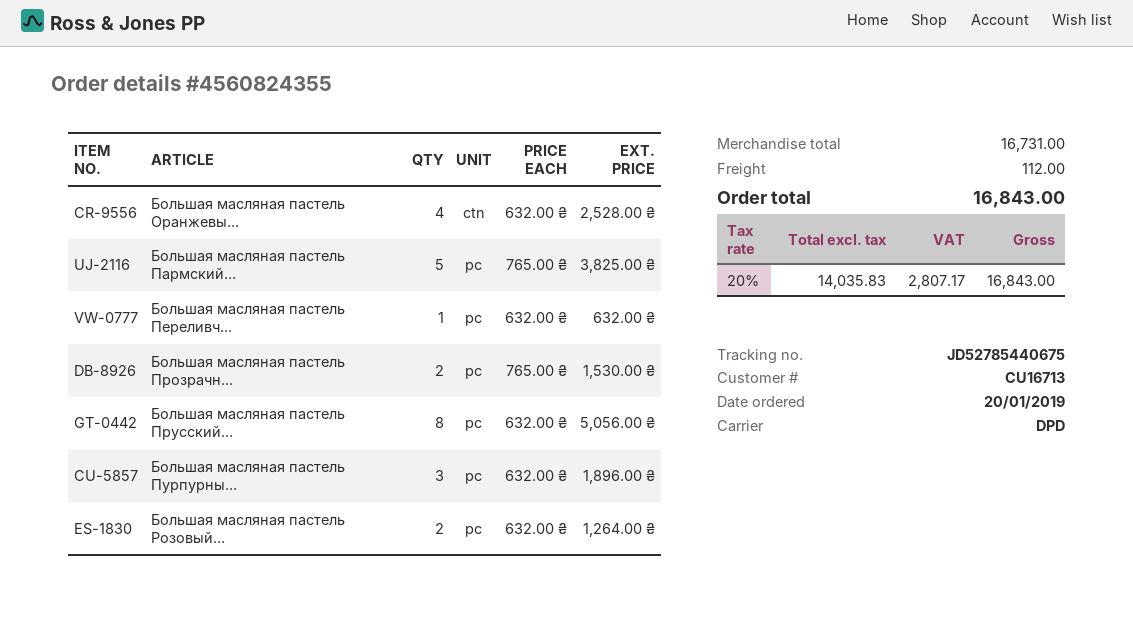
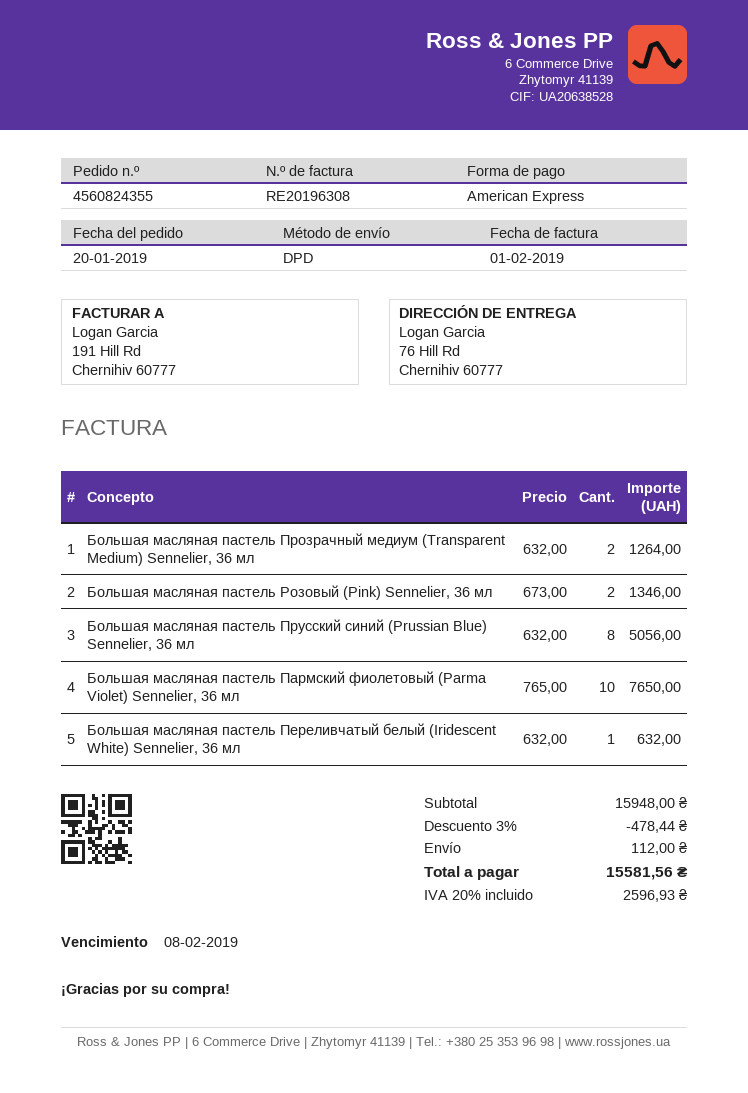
Большая масляная пастель Оранжевы...: 4 x 632.00 = 2528.00 -> none
Большая масляная пастель Пармский...: 5 x 765.00 = 3825.00 -> 10 x 765.00 = 7650.00
Большая масляная пастель Прозрачн...: 2 x 765.00 = 1530.00 -> 2 x 632.00 = 1264.00
Большая масляная пастель Пурпурны...: 3 x 632.00 = 1896.00 -> none
Большая масляная пастель Розовый...: 2 x 632.00 = 1264.00 -> 2 x 673.00 = 1346.00
subtotal: 16731.00 -> 15948.00
discount: none -> 3% = 478.44
tax: 20% = 2807.17 -> 20% = 2596.93
total: 16843.00 -> 15581.56

